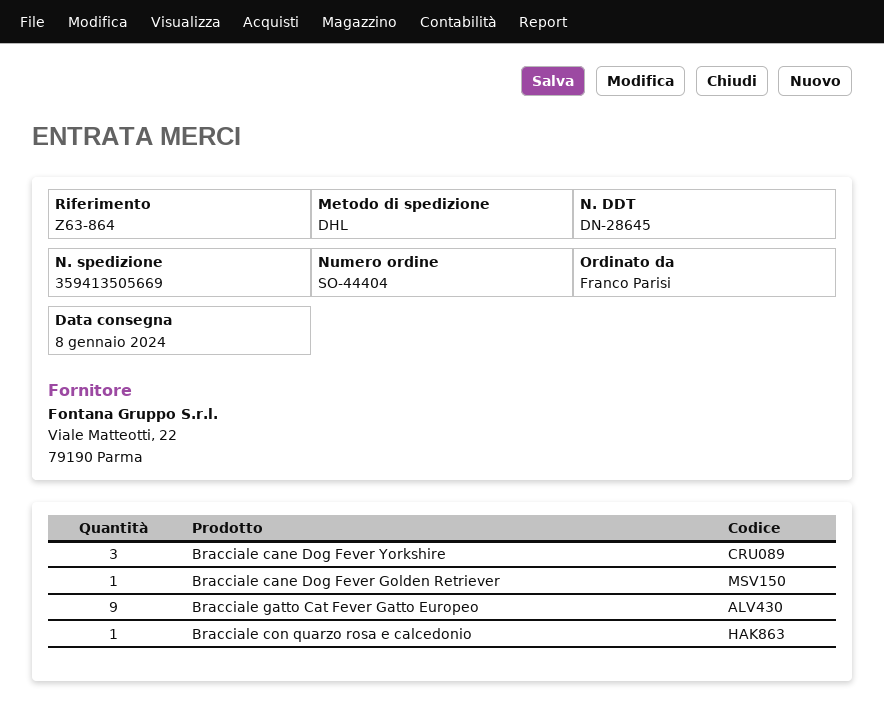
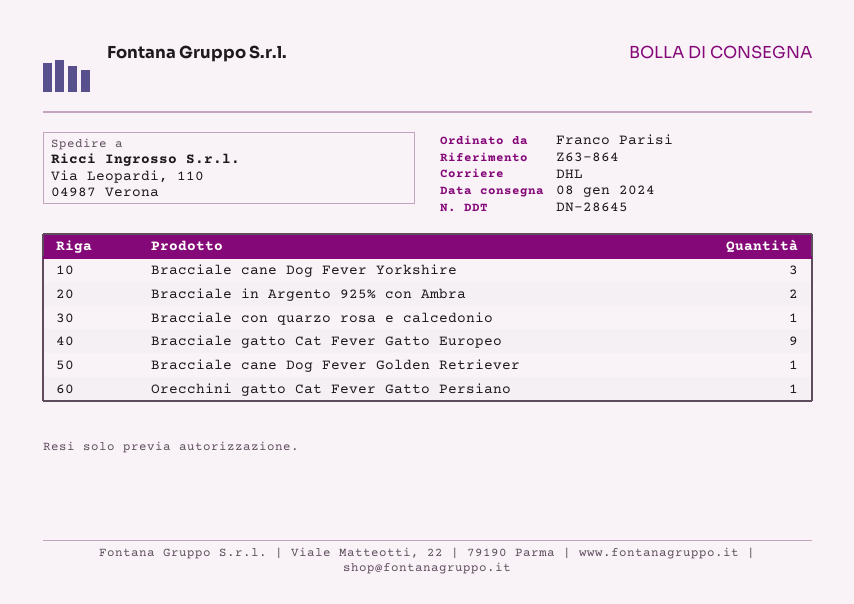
Bracciale in Argento 925% con Ambra: none -> 2
Orecchini gatto Cat Fever Gatto Persiano: none -> 1

